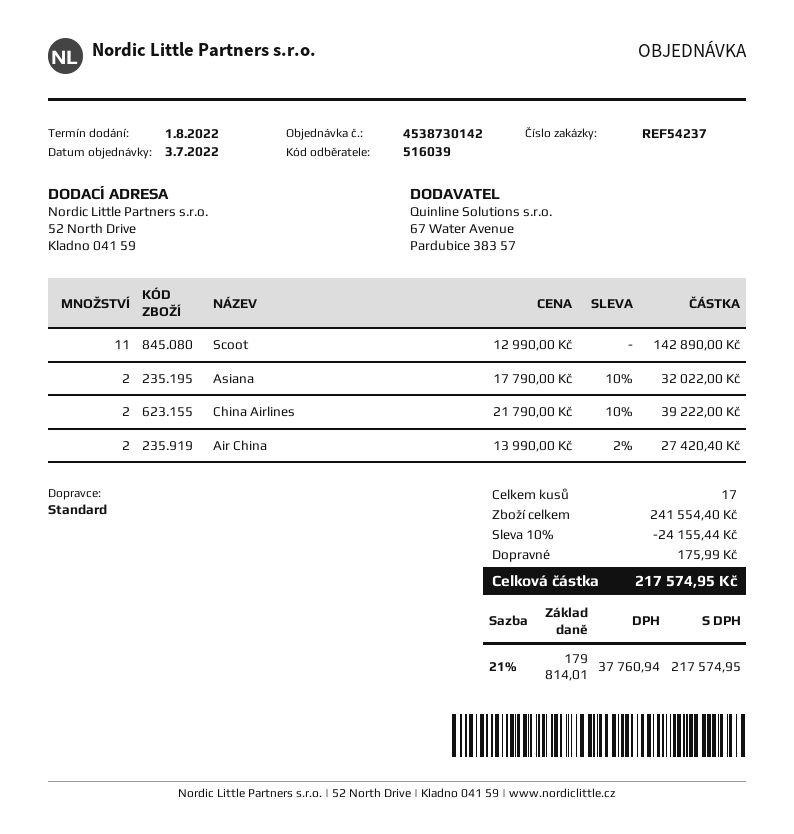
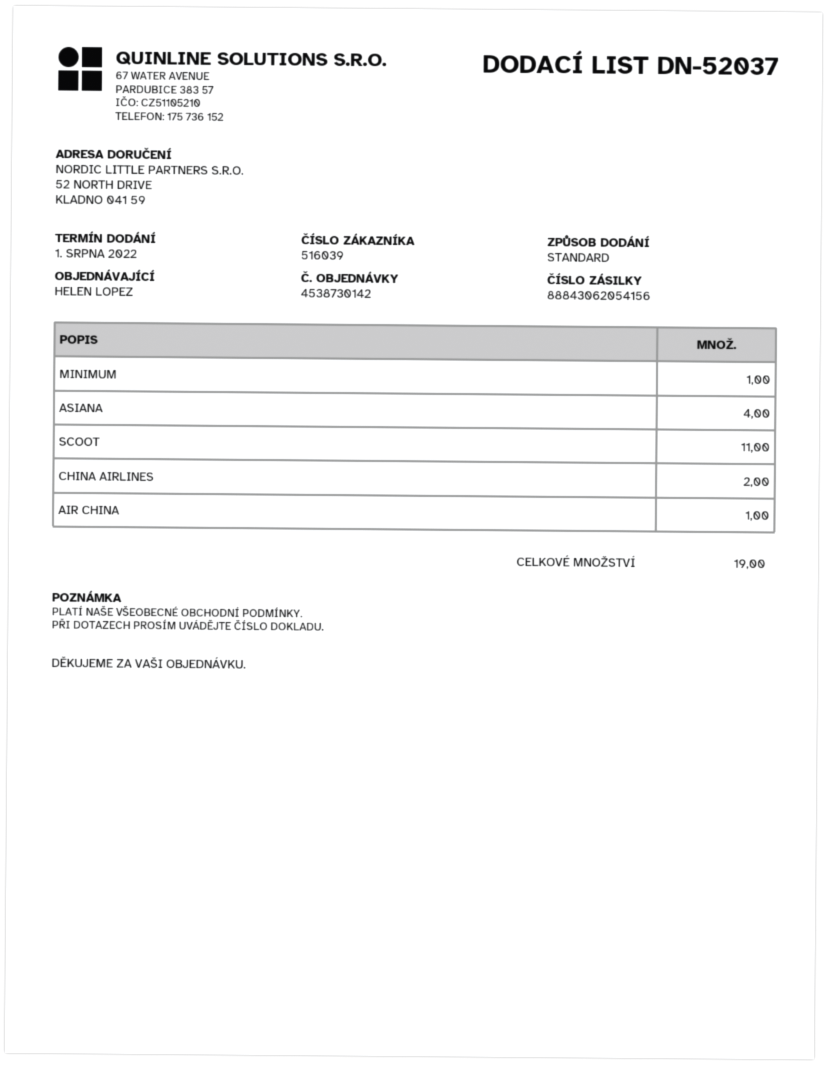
Asiana: 2 -> 4
Air China: 2 -> 1
MINIMUM: none -> 1
total quantity: 17 -> 19

